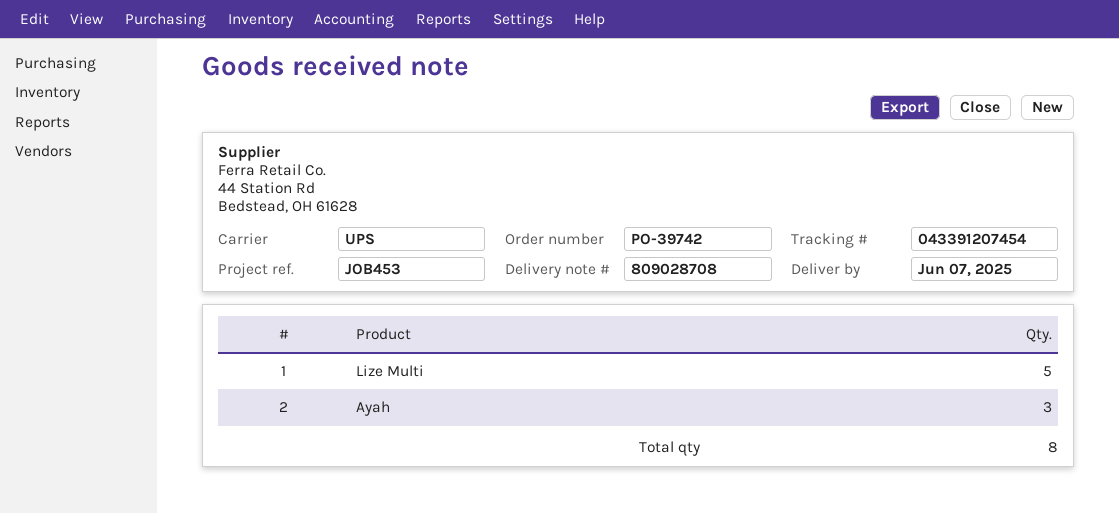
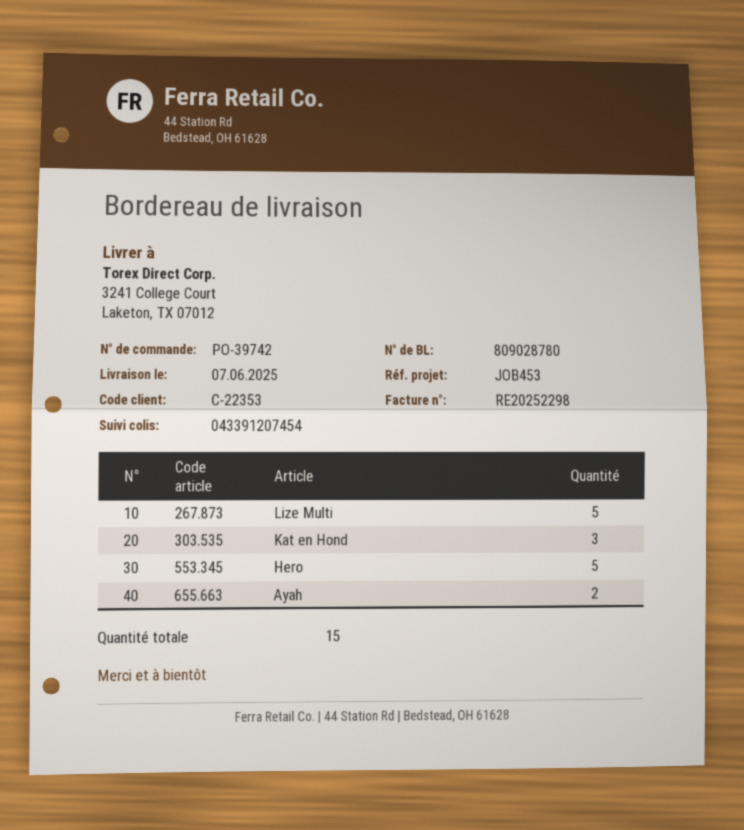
delivery note number: 809028708 -> 809028780
Ayah: 3 -> 2
Kat en Hond: none -> 3
Hero: none -> 5
total quantity: 8 -> 15

